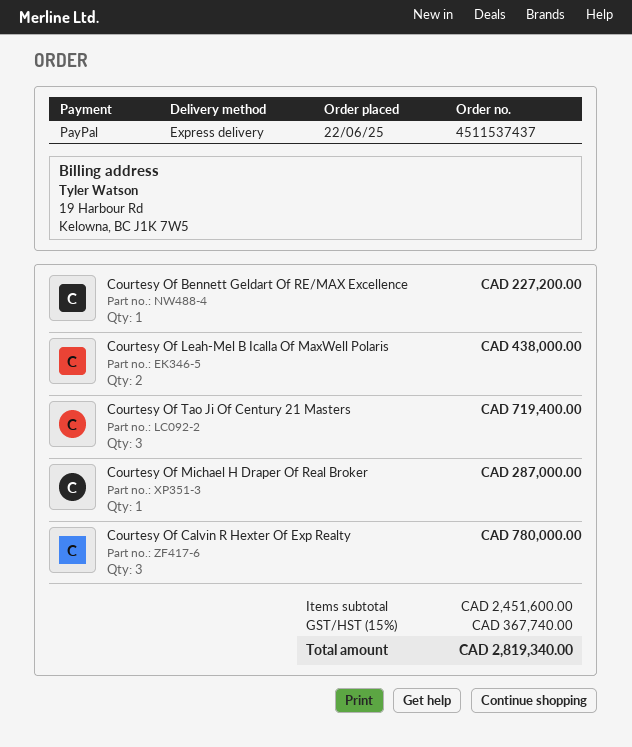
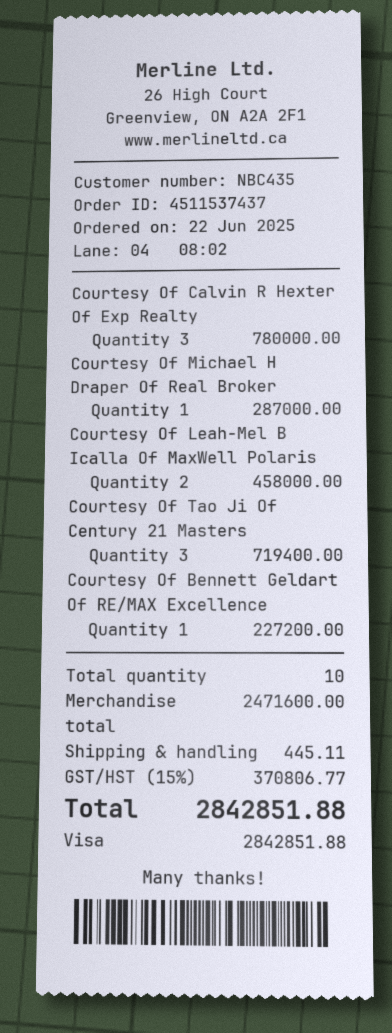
payment method: PayPal -> Visa
Courtesy Of Leah-Mel B Icalla Of MaxWell Polaris: 2 for 438000.00 -> 2 for 458000.00
subtotal: 2451600.00 -> 2471600.00
shipping: none -> 445.11
tax: 15% = 367740.00 -> 15% = 370806.77
total: 2819340.00 -> 2842851.88

